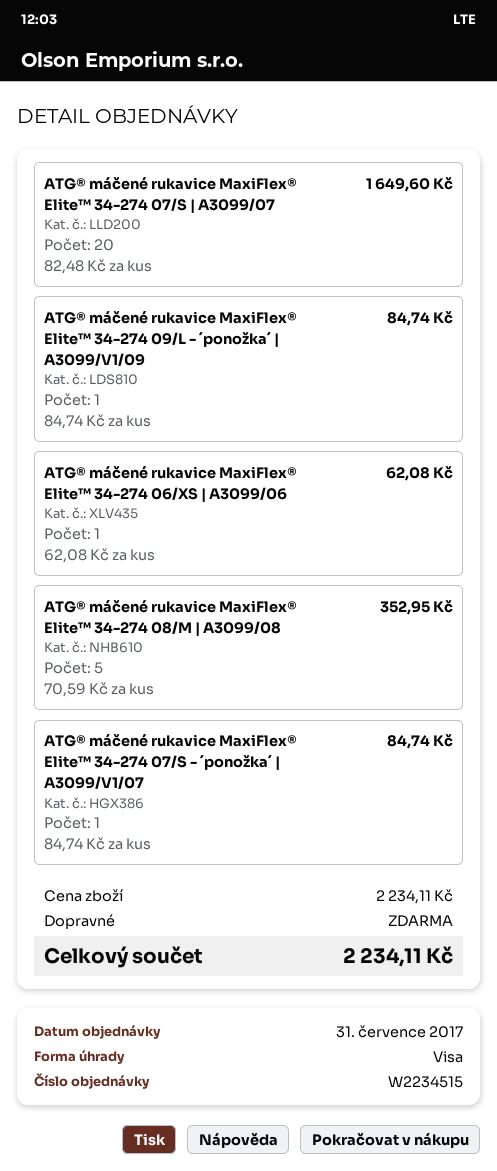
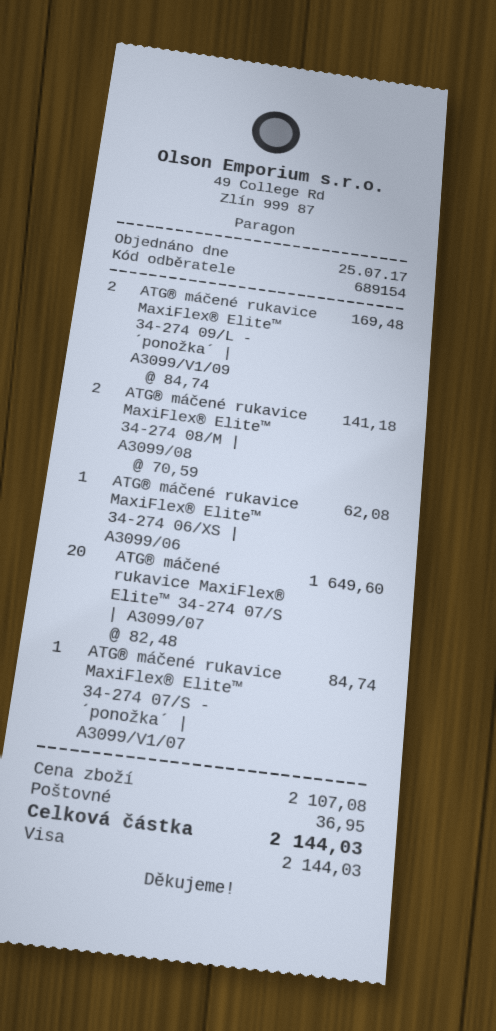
order date: 2017-07-31 -> 2017-07-25
ATG® máčené rukavice MaxiFlex® Elite™ 34-274 09/L - ´ponožka´ | A3099/V1/09: 1 x 84.74 = 84.74 -> 2 x 84.74 = 169.48
ATG® máčené rukavice MaxiFlex® Elite™ 34-274 08/M | A3099/08: 5 x 70.59 = 352.95 -> 2 x 70.59 = 141.18
subtotal: 2234.11 -> 2107.08
shipping: 0.00 -> 36.95
total: 2234.11 -> 2144.03

